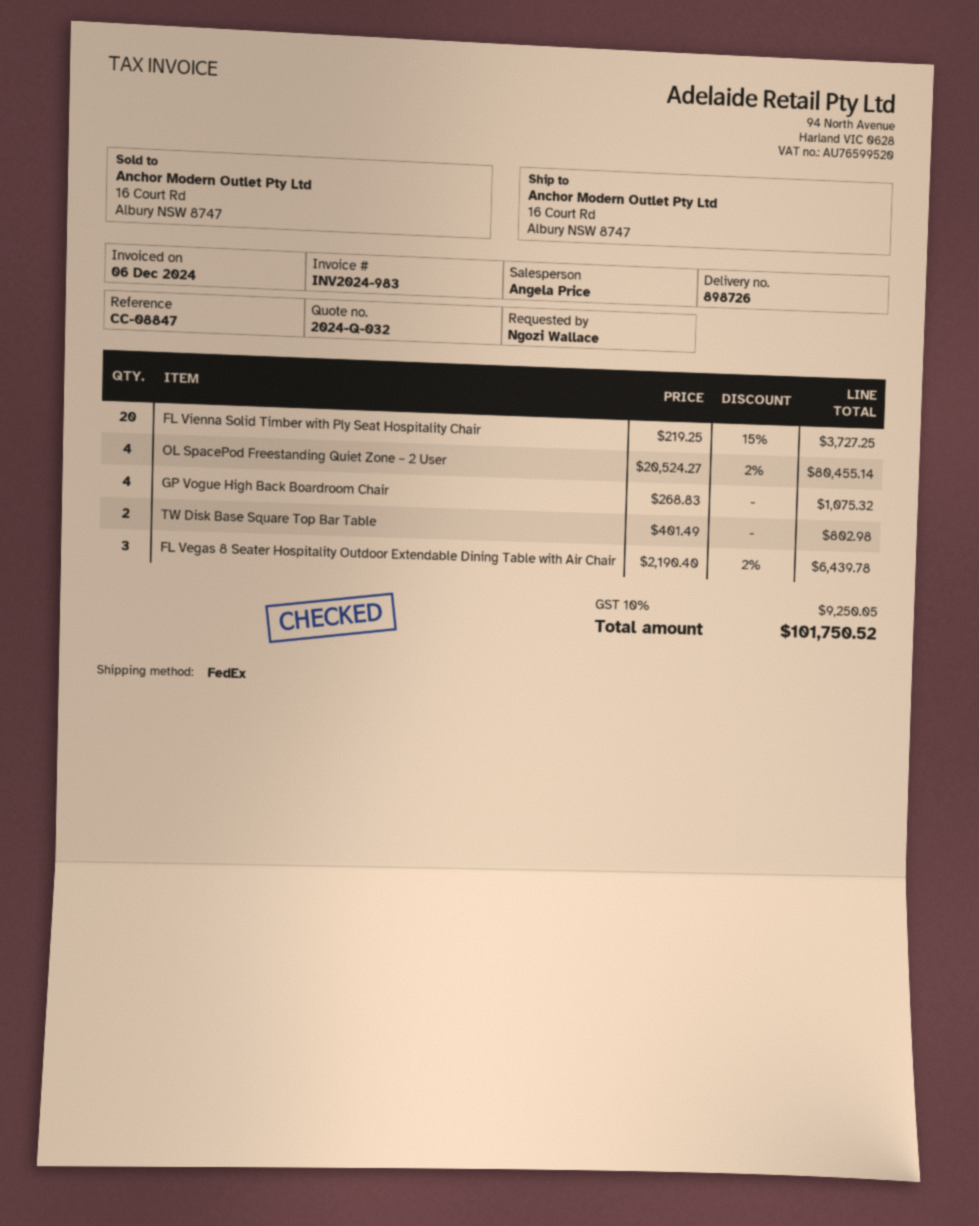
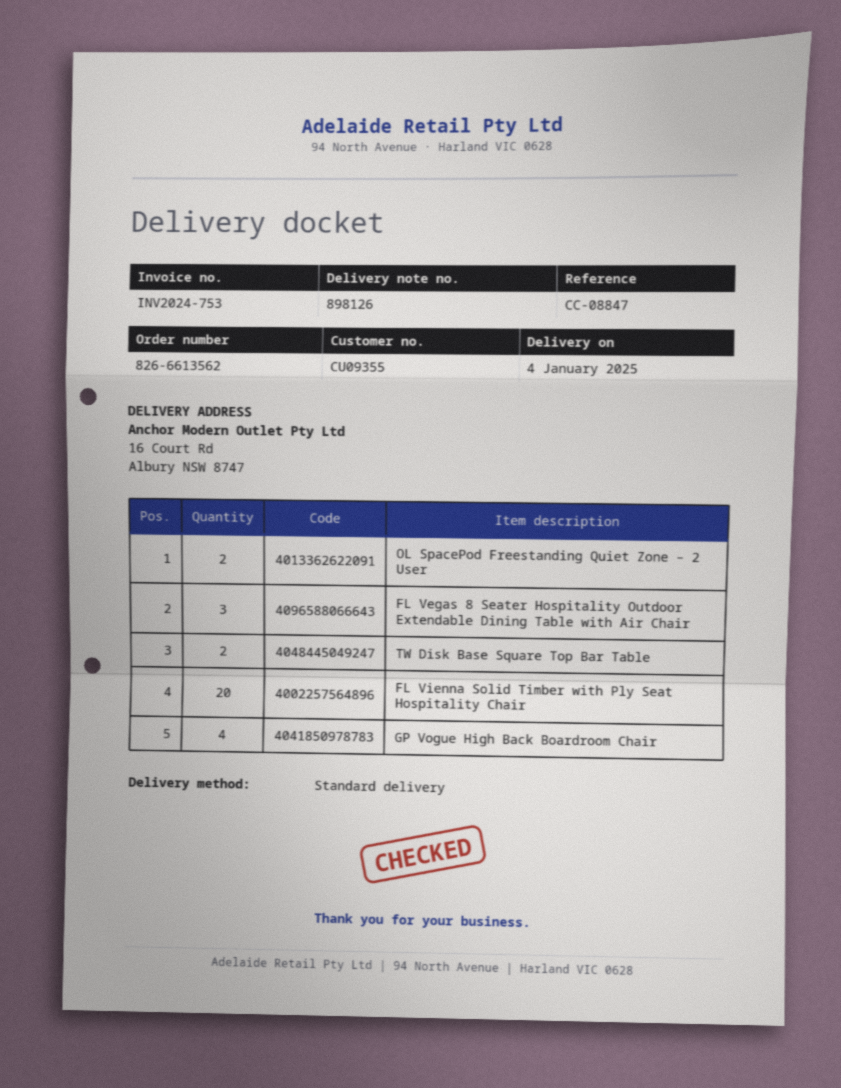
delivery note number: 898726 -> 898126
invoice number: INV2024-983 -> INV2024-753
shipping method: FedEx -> standard
OL SpacePod Freestanding Quiet Zone – 2 User: 4 -> 2

